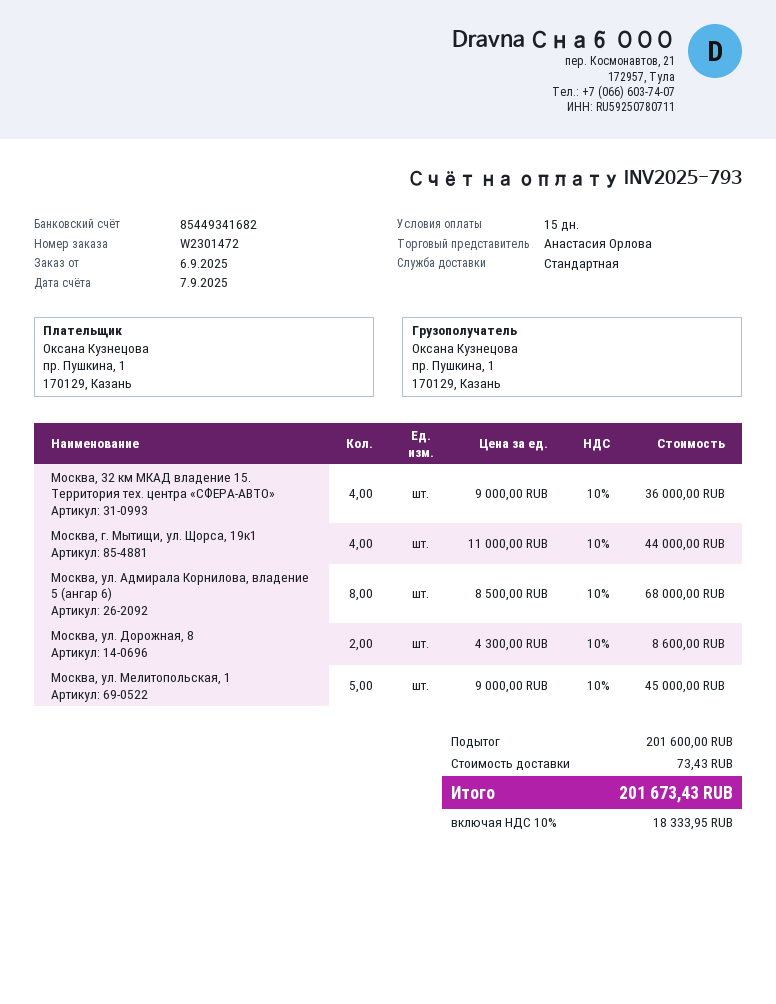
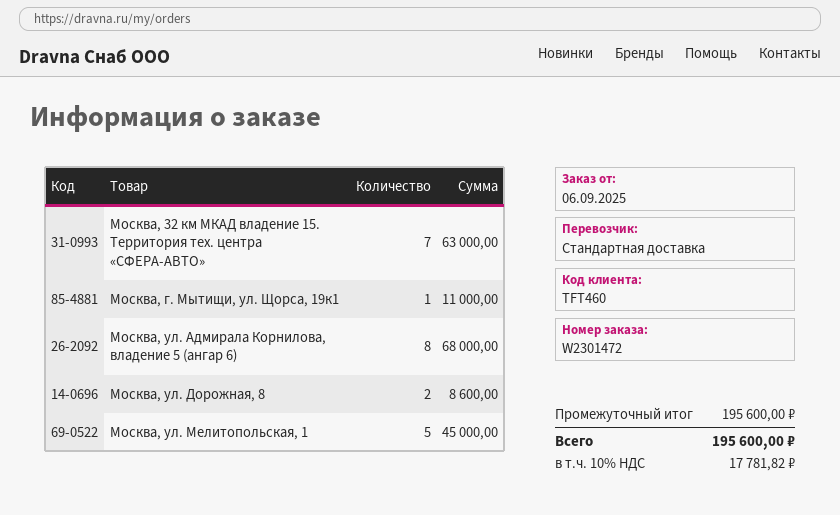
Москва, 32 км МКАД владение 15. Территория тех. центра «СФЕРА-АВТО»: 4 for 36000.00 -> 7 for 63000.00
Москва, г. Мытищи, ул. Щорса, 19к1: 4 for 44000.00 -> 1 for 11000.00
subtotal: 201600.00 -> 195600.00
shipping: 73.43 -> none
tax: 10% = 18333.95 -> 10% = 17781.82
total: 201673.43 -> 195600.00

